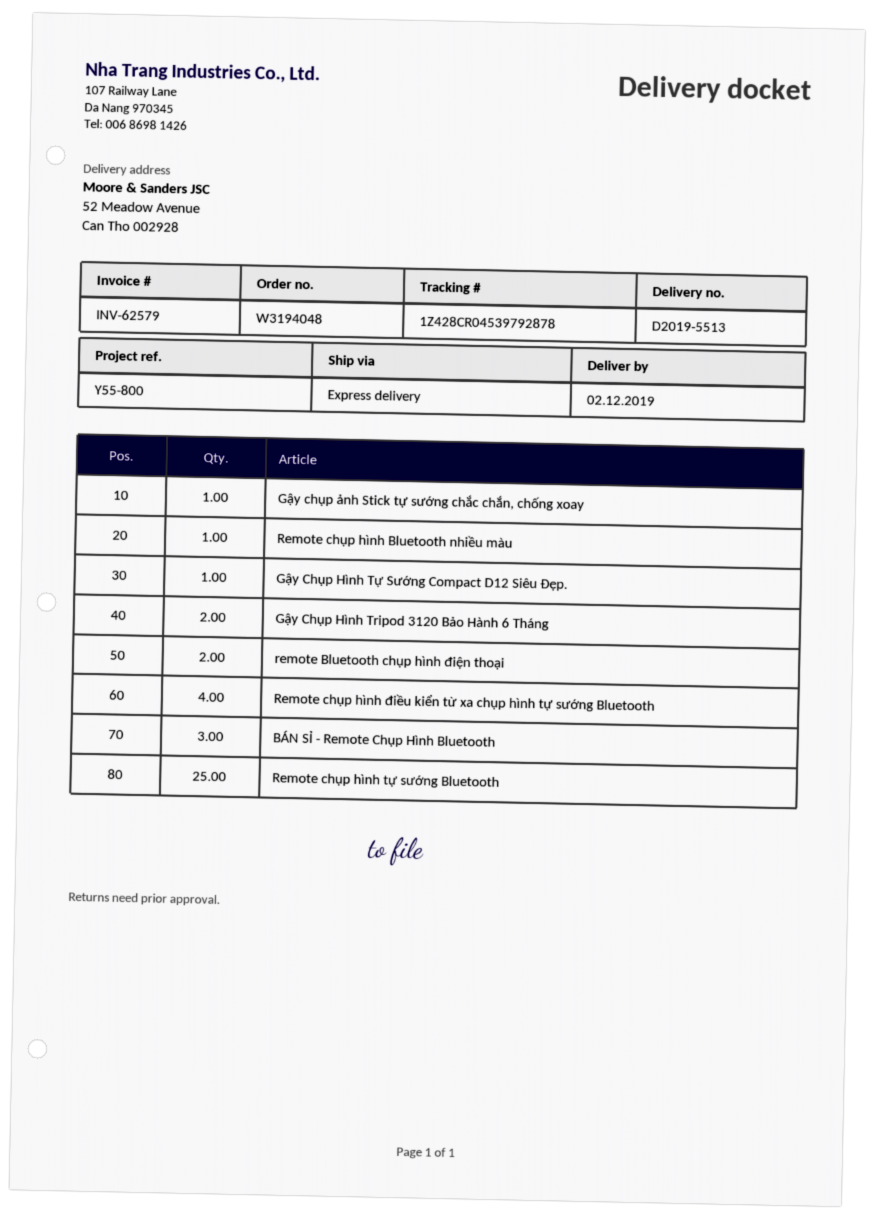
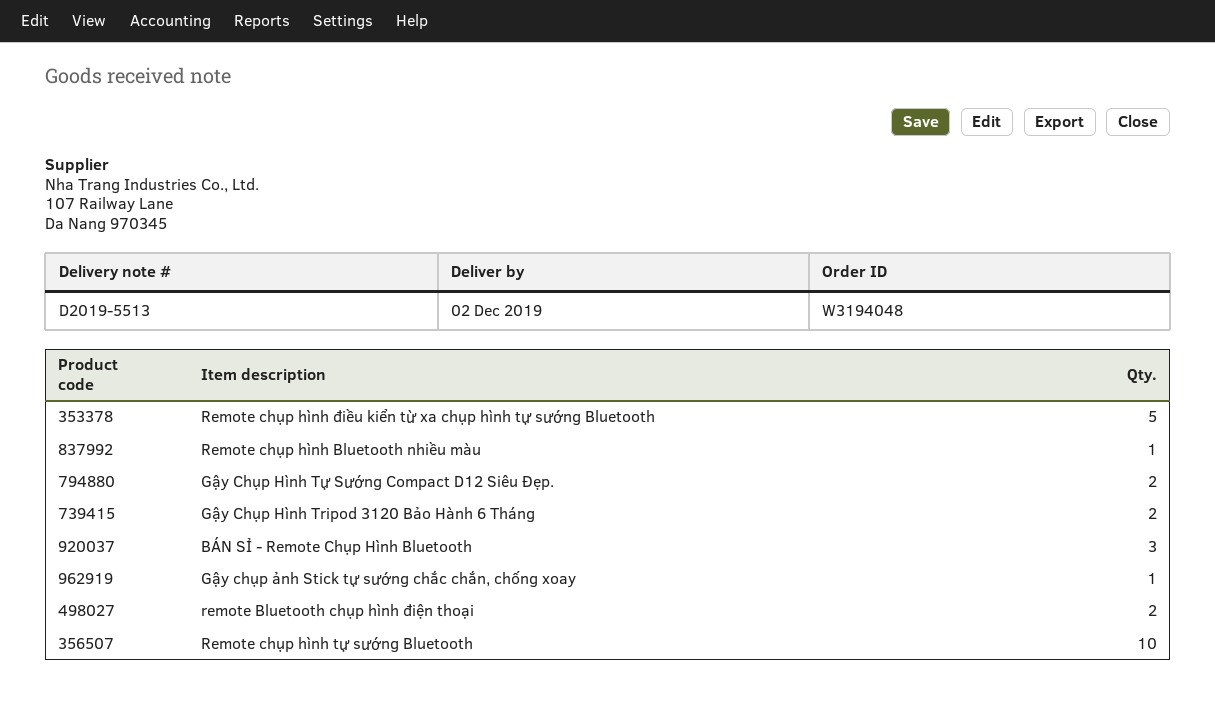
Gậy Chụp Hình Tự Sướng Compact D12 Siêu Đẹp.: 1 -> 2
Remote chụp hình điều kiển từ xa chụp hình tự sướng Bluetooth: 4 -> 5
Remote chụp hình tự sướng Bluetooth: 25 -> 10

